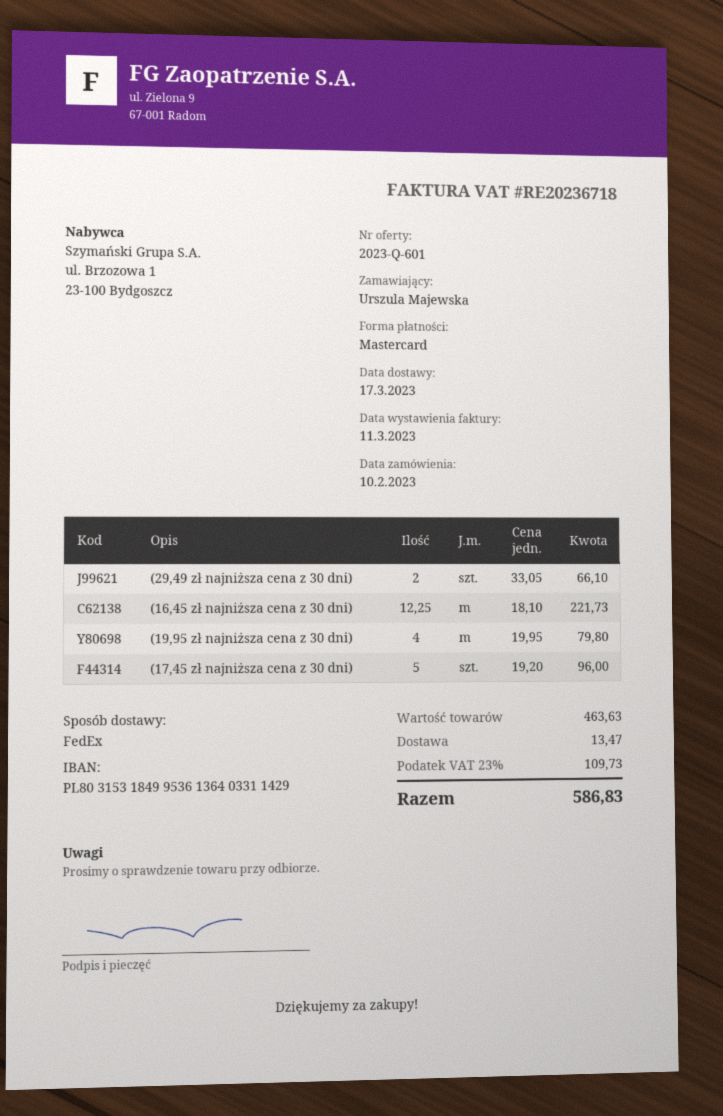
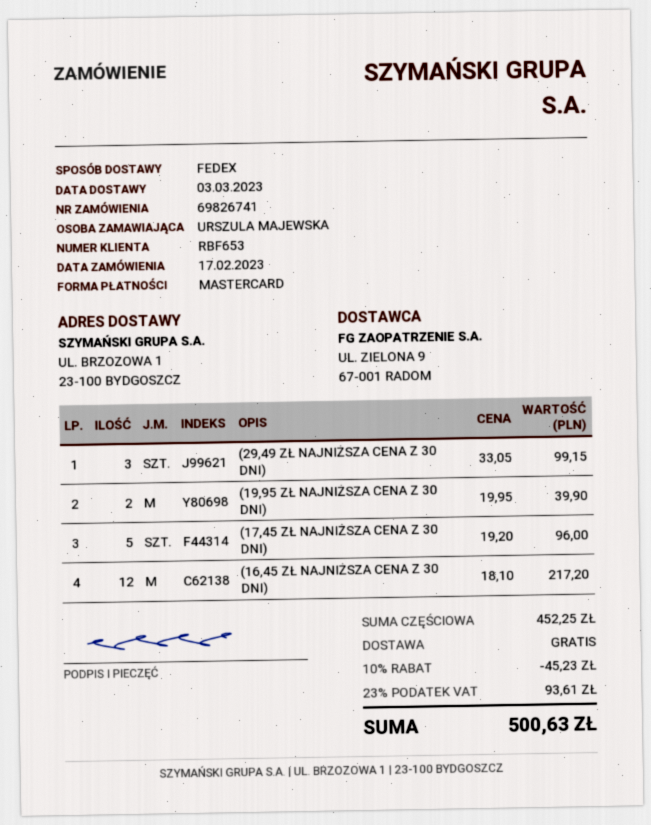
order date: 2023-02-10 -> 2023-02-17
delivery date: 2023-03-17 -> 2023-03-03
(29,49 zł najniższa cena z 30 dni): 2 x 33.05 = 66.10 -> 3 x 33.05 = 99.15
(16,45 zł najniższa cena z 30 dni): 12.25 x 18.10 = 221.73 -> 12 x 18.10 = 217.20
(19,95 zł najniższa cena z 30 dni): 4 x 19.95 = 79.80 -> 2 x 19.95 = 39.90
subtotal: 463.63 -> 452.25
discount: none -> 10% = 45.23
shipping: 13.47 -> 0.00
tax: 23% = 109.73 -> 23% = 93.61
total: 586.83 -> 500.63

